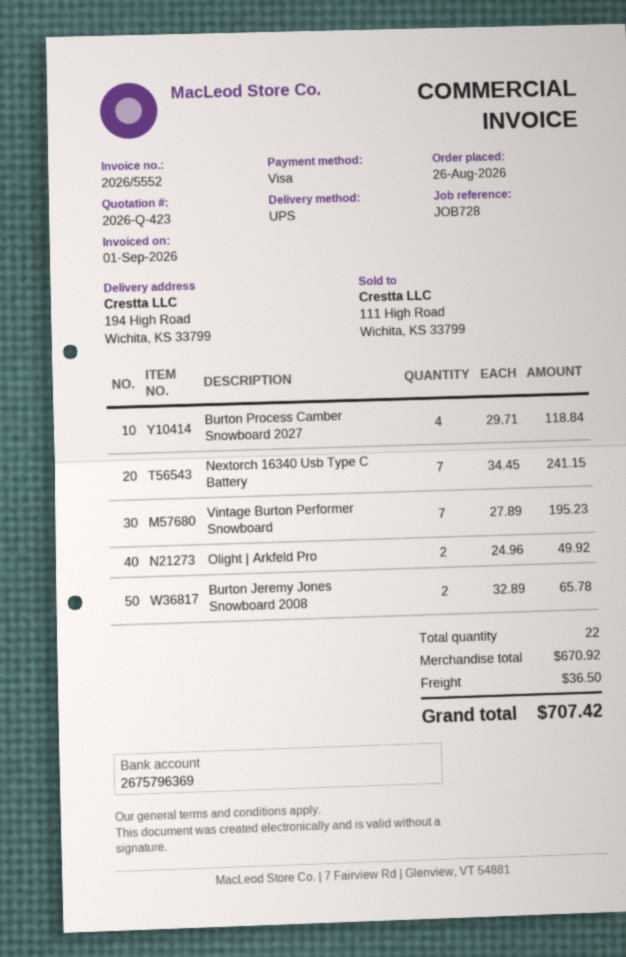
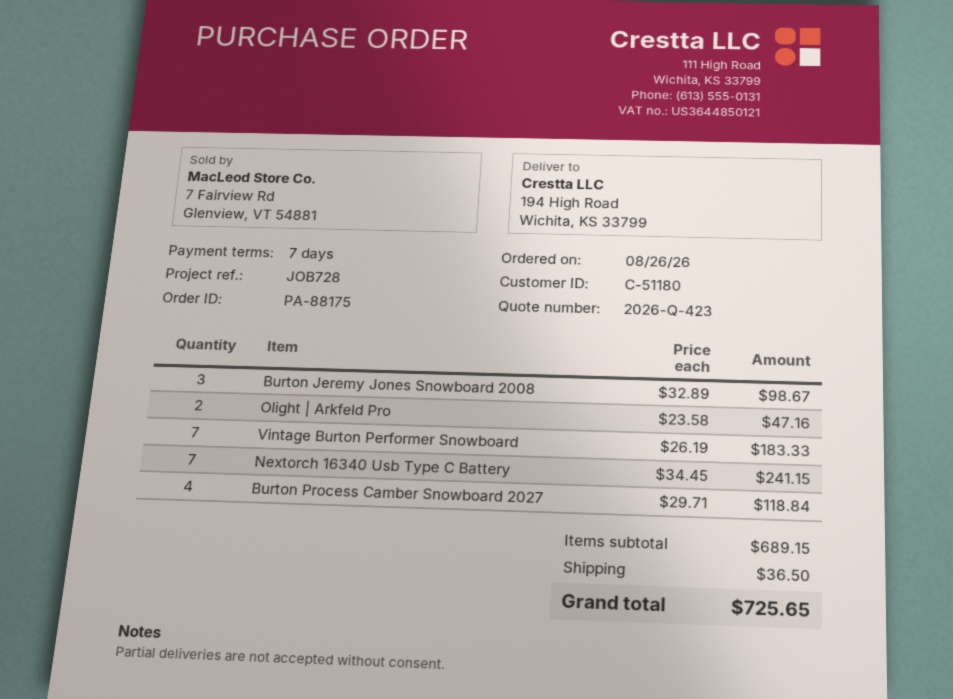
Vintage Burton Performer Snowboard: 7 x 27.89 = 195.23 -> 7 x 26.19 = 183.33
Olight | Arkfeld Pro: 2 x 24.96 = 49.92 -> 2 x 23.58 = 47.16
Burton Jeremy Jones Snowboard 2008: 2 x 32.89 = 65.78 -> 3 x 32.89 = 98.67
subtotal: 670.92 -> 689.15
total: 707.42 -> 725.65

